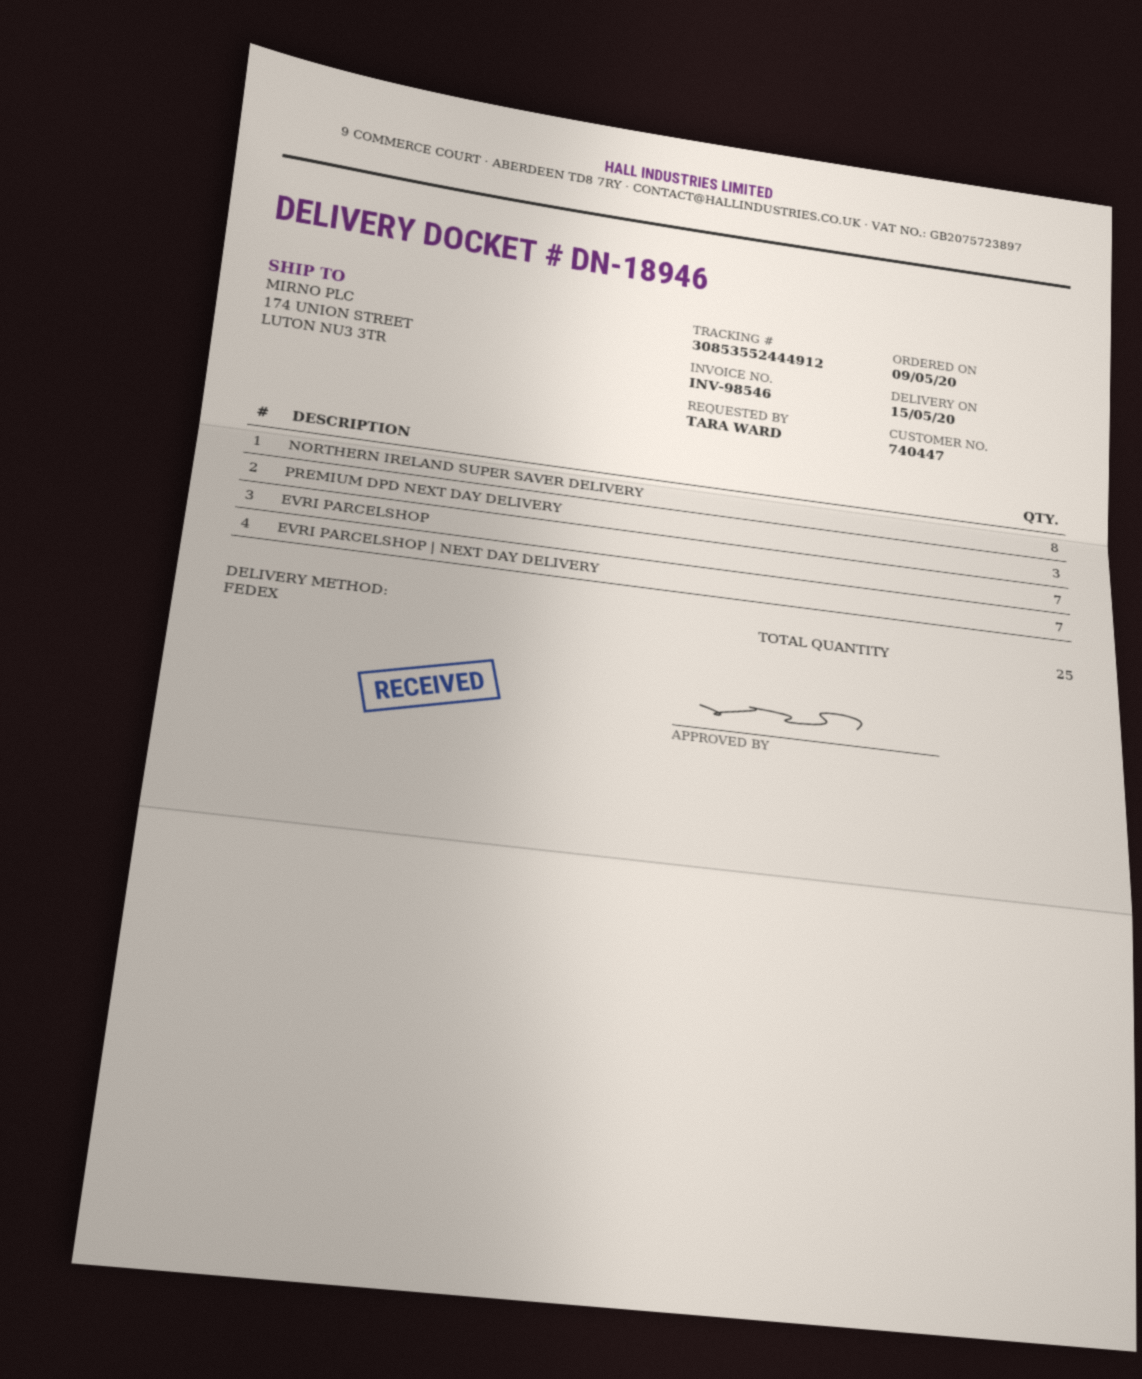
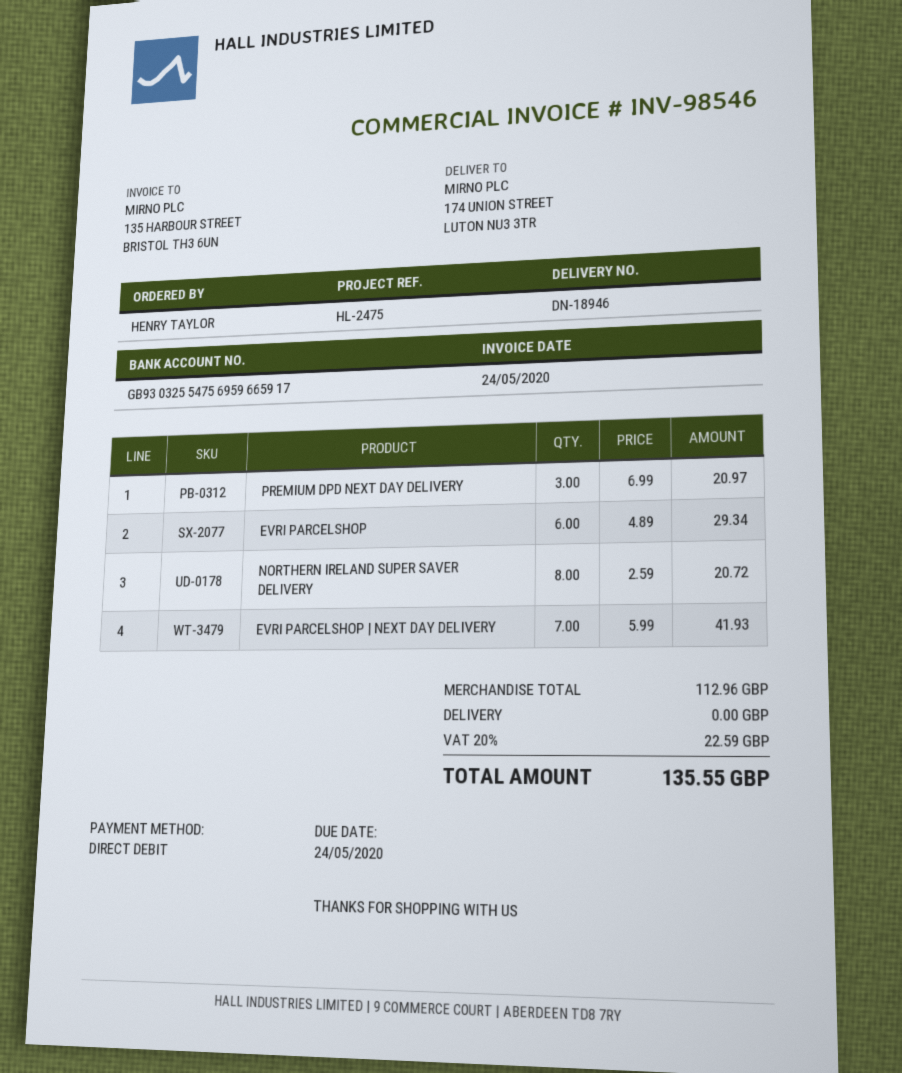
ordered by: TARA WARD -> HENRY TAYLOR
EVRI PARCELSHOP: 7 -> 6

